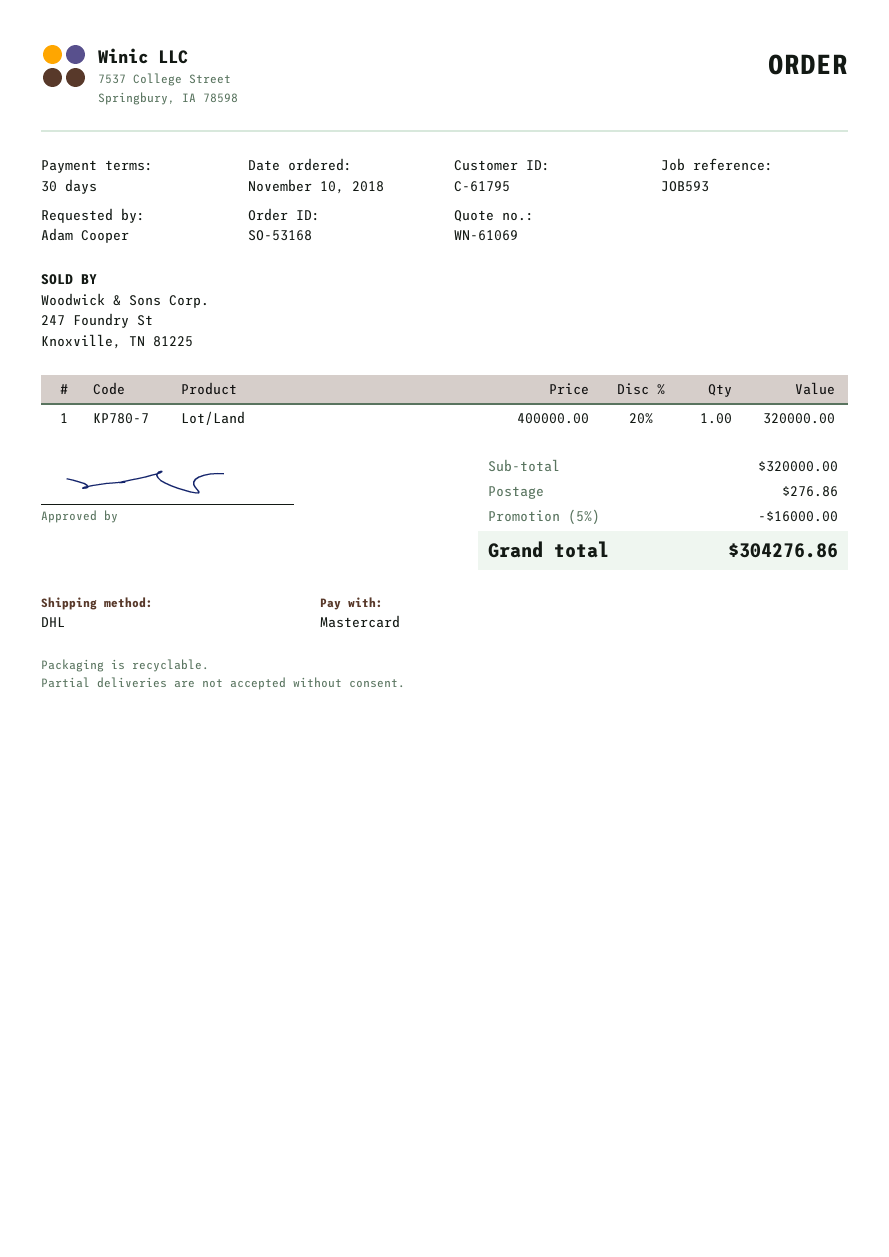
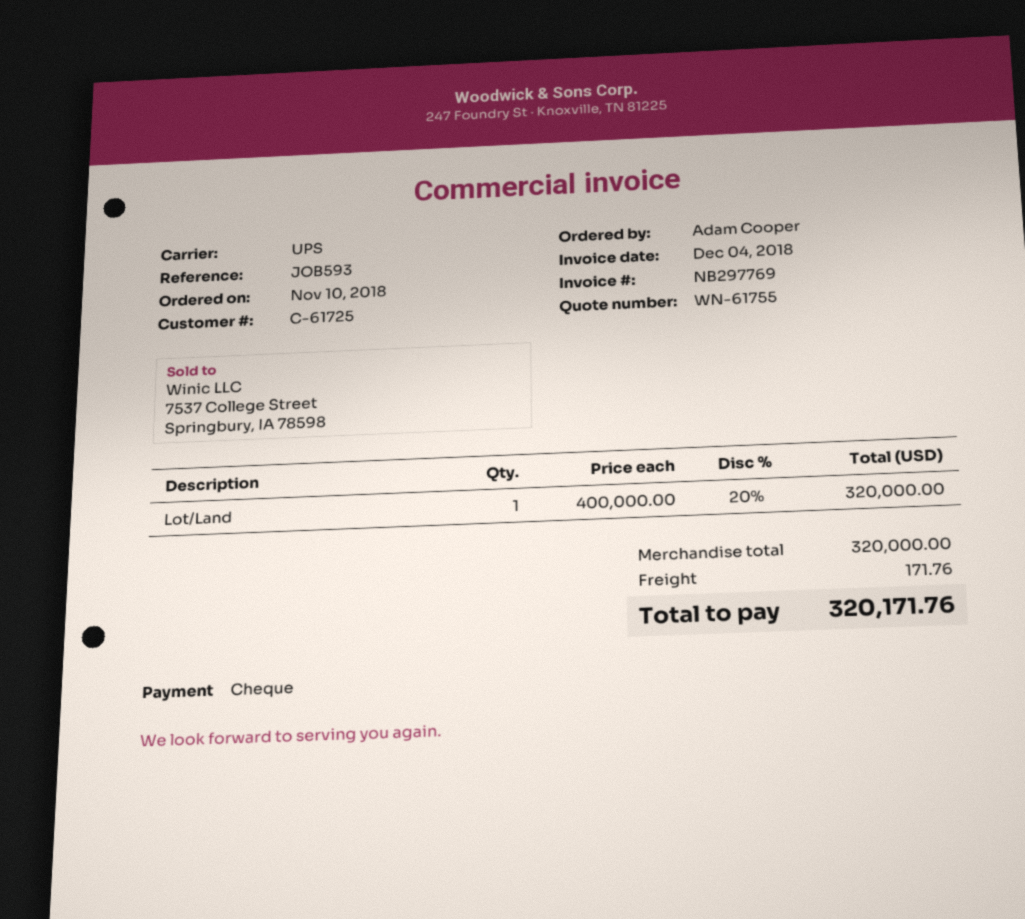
quote number: WN-61069 -> WN-61755
customer number: C-61795 -> C-61725
payment method: Mastercard -> cheque
shipping method: DHL -> UPS
discount: 5% = 16000.00 -> none
shipping: 276.86 -> 171.76
total: 304276.86 -> 320171.76

